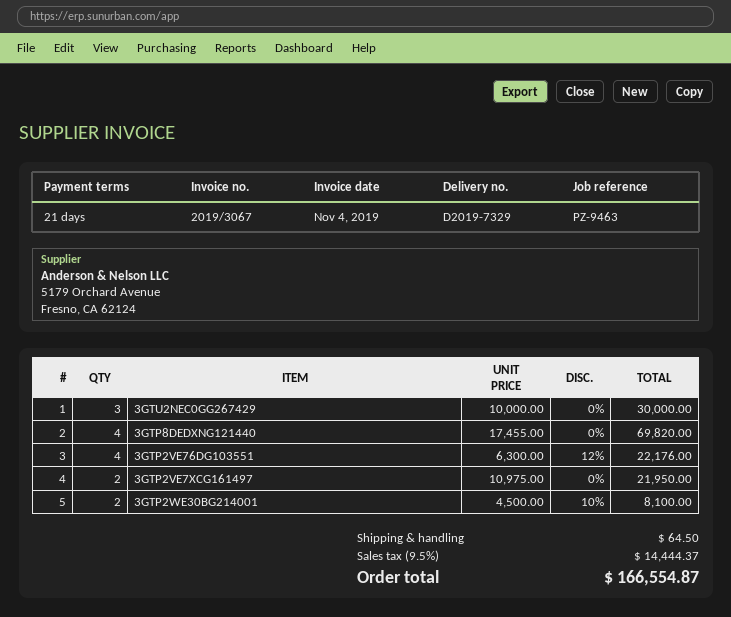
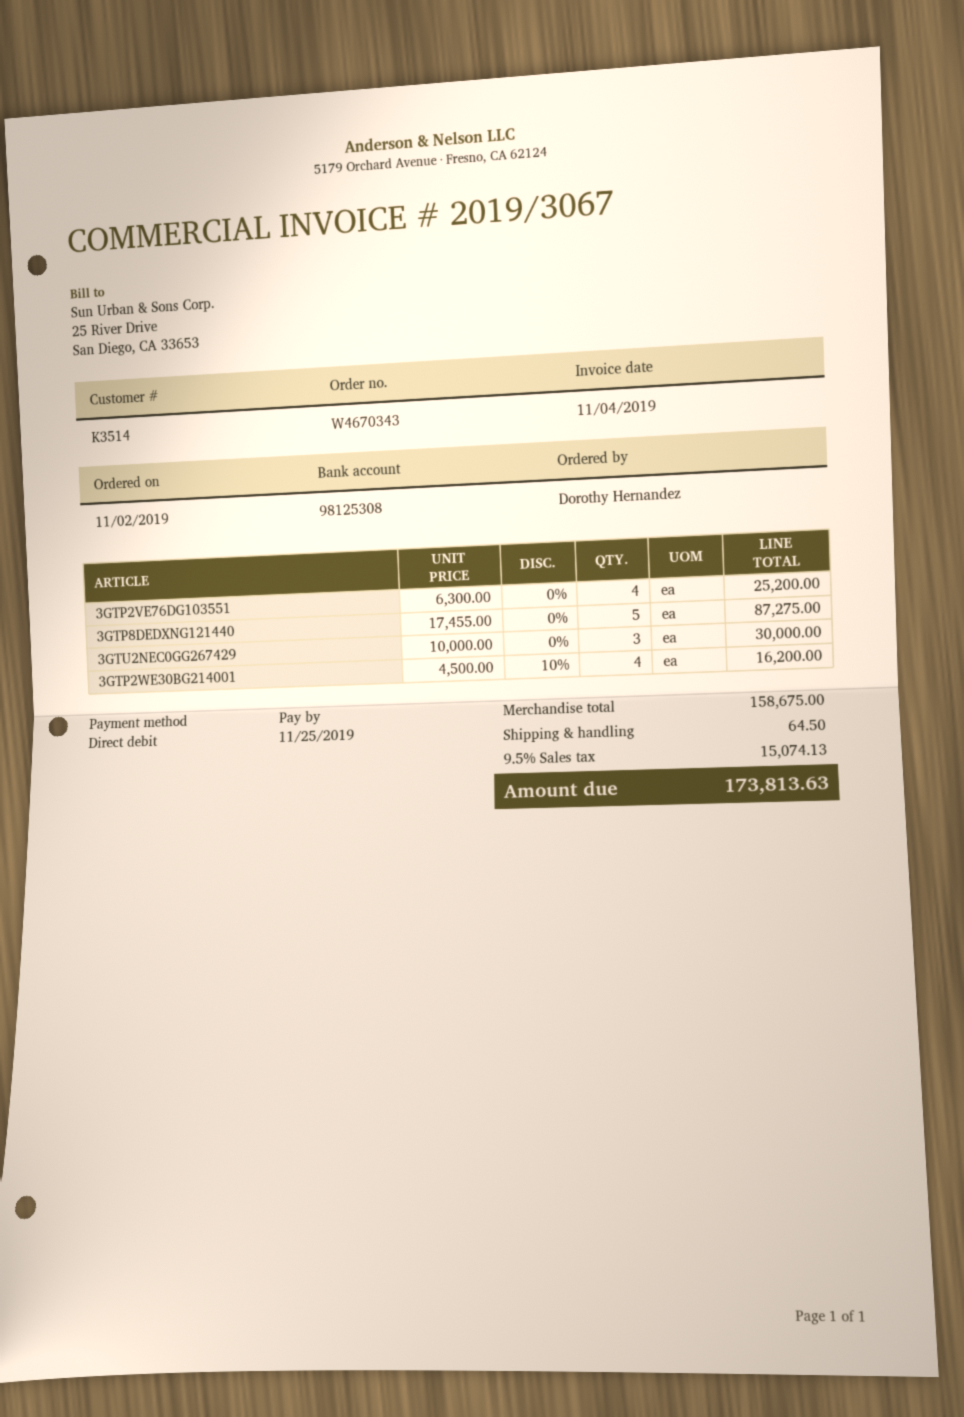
3GTP8DEDXNG121440: 4 x 17455.00 = 69820.00 -> 5 x 17455.00 = 87275.00
3GTP2VE76DG103551: 4 x 6300.00 - 12% = 22176.00 -> 4 x 6300.00 = 25200.00
3GTP2VE7XCG161497: 2 x 10975.00 = 21950.00 -> none
3GTP2WE30BG214001: 2 x 4500.00 - 10% = 8100.00 -> 4 x 4500.00 - 10% = 16200.00
tax: 9.5% = 14444.37 -> 9.5% = 15074.13
total: 166554.87 -> 173813.63

